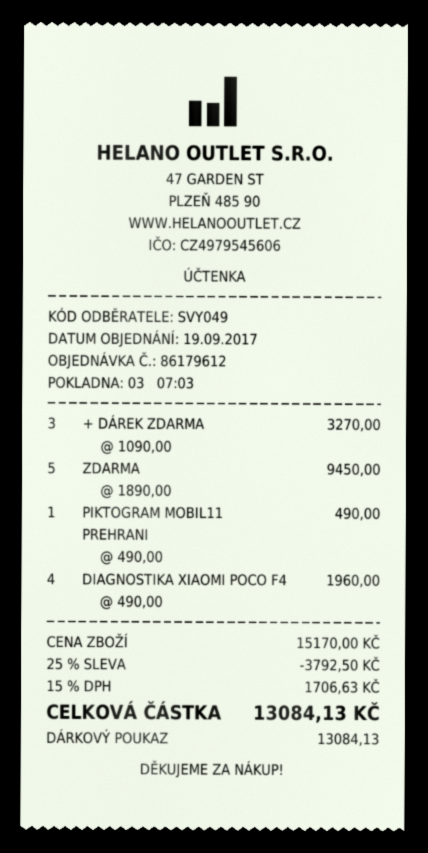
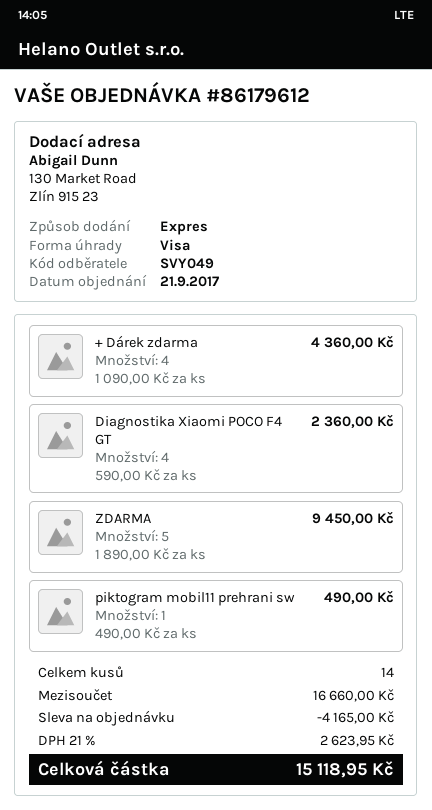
order date: 2017-09-19 -> 2017-09-21
payment method: gift card -> Visa
+ DÁREK ZDARMA: 3 x 1090.00 = 3270.00 -> 4 x 1090.00 = 4360.00
DIAGNOSTIKA XIAOMI POCO F4: 4 x 490.00 = 1960.00 -> 4 x 590.00 = 2360.00
subtotal: 15170.00 -> 16660.00
discount: 3792.50 -> 4165.00
tax: 15% = 1706.63 -> 21% = 2623.95
total: 13084.13 -> 15118.95

